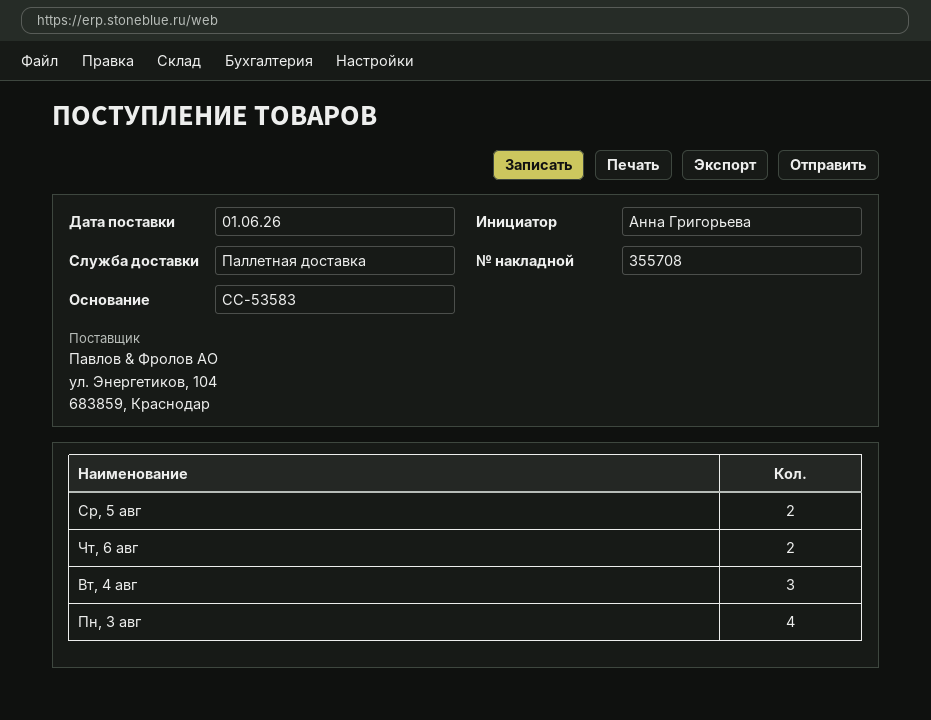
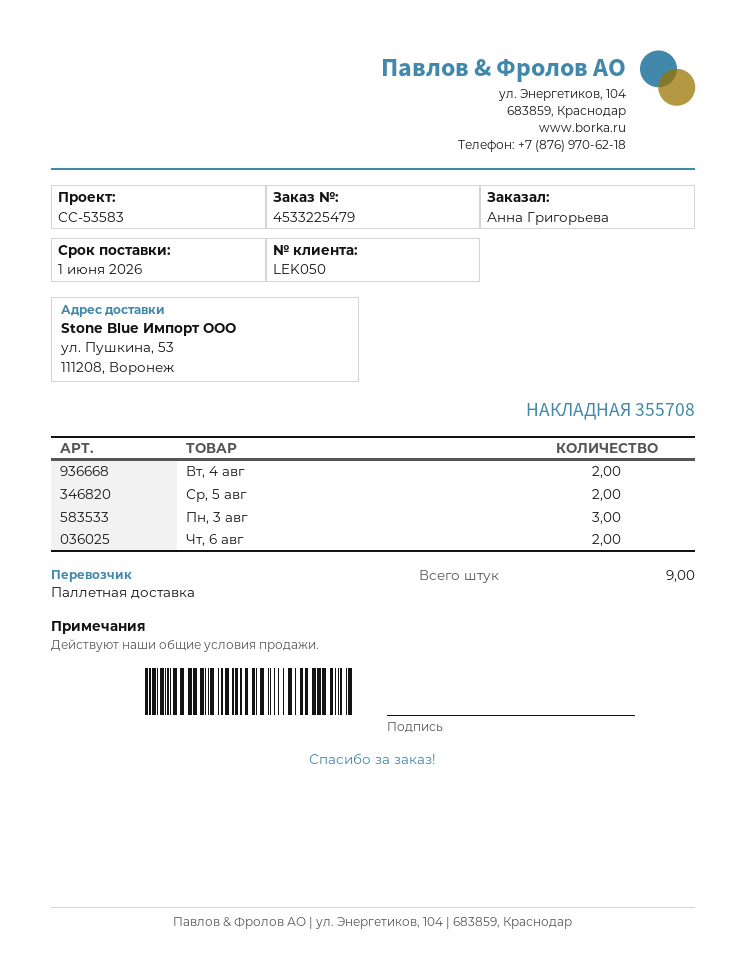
Вт, 4 авг: 3 -> 2
Пн, 3 авг: 4 -> 3

